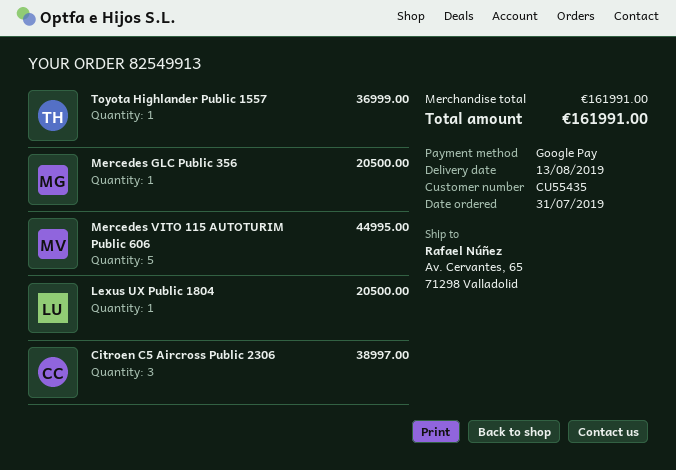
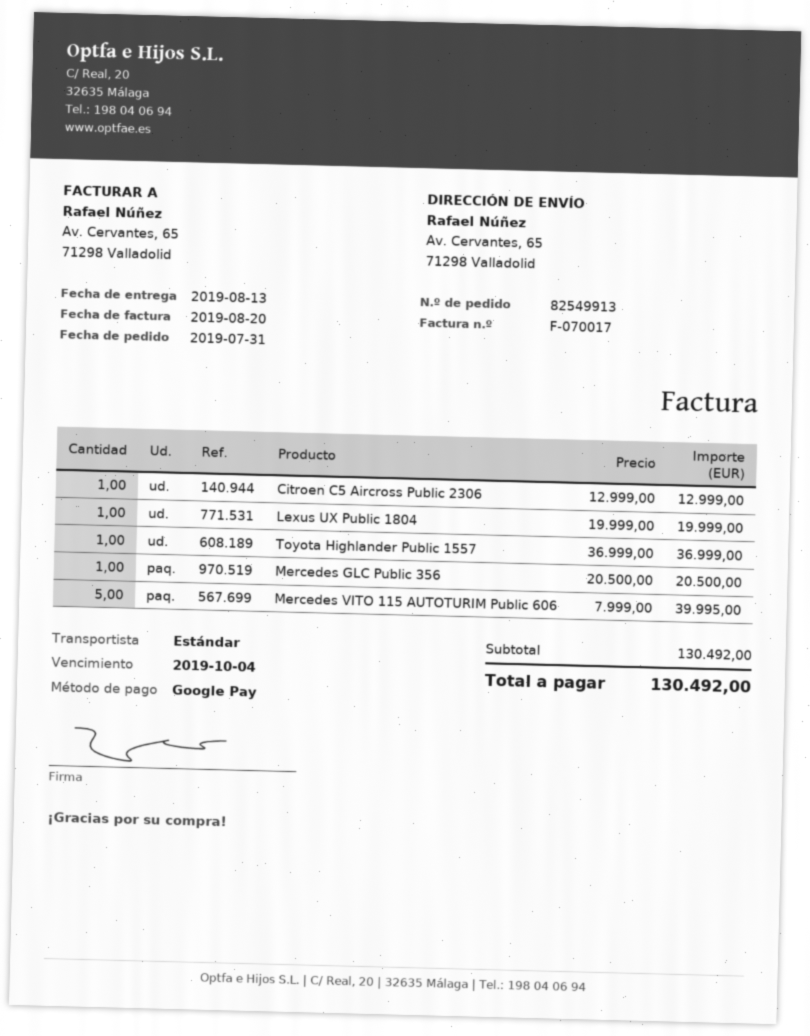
Mercedes VITO 115 AUTOTURIM Public 606: 5 for 44995.00 -> 5 for 39995.00
Lexus UX Public 1804: 1 for 20500.00 -> 1 for 19999.00
Citroen C5 Aircross Public 2306: 3 for 38997.00 -> 1 for 12999.00
subtotal: 161991.00 -> 130492.00
total: 161991.00 -> 130492.00

